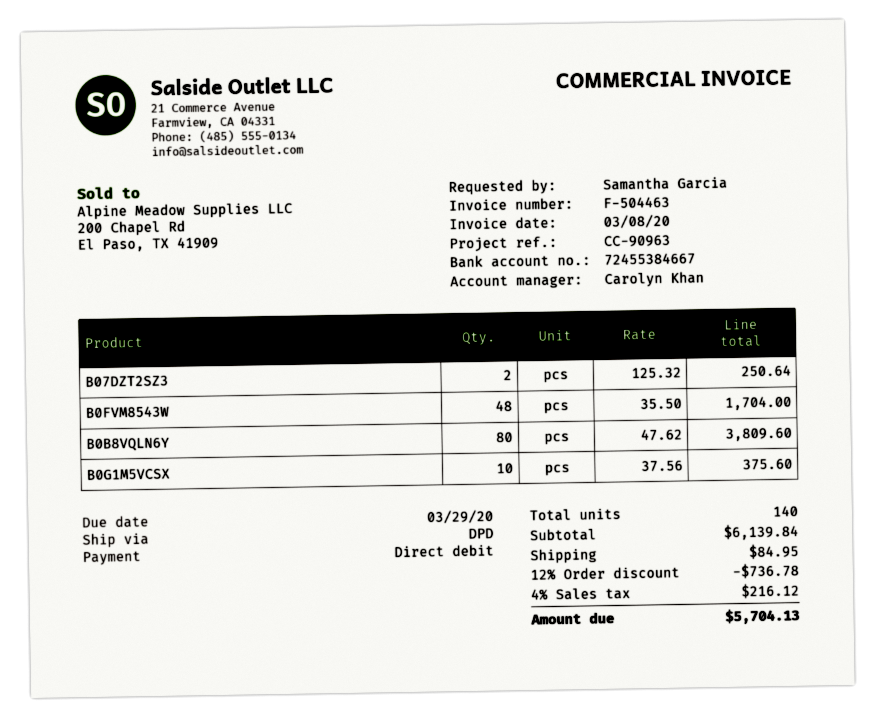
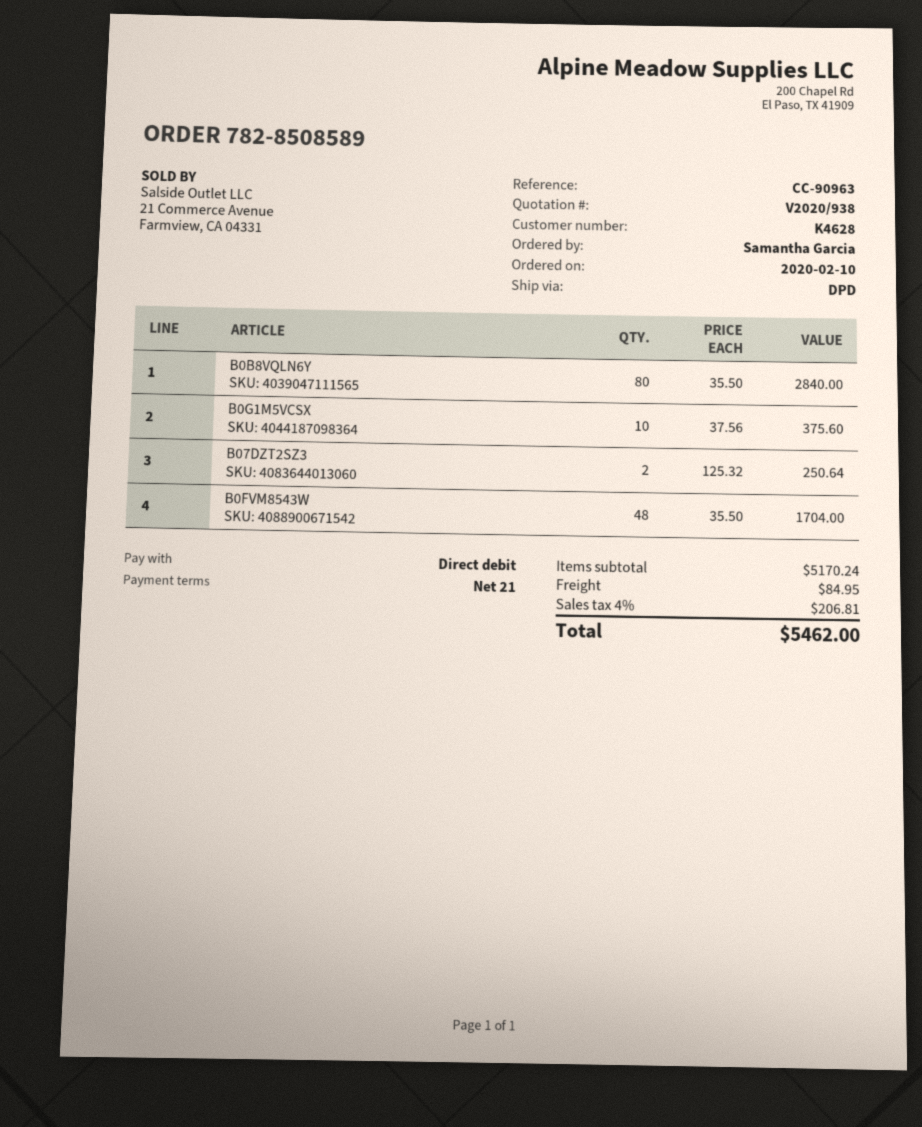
B0B8VQLN6Y: 80 x 47.62 = 3809.60 -> 80 x 35.50 = 2840.00
subtotal: 6139.84 -> 5170.24
discount: 12% = 736.78 -> none
tax: 4% = 216.12 -> 4% = 206.81
total: 5704.13 -> 5462.00

